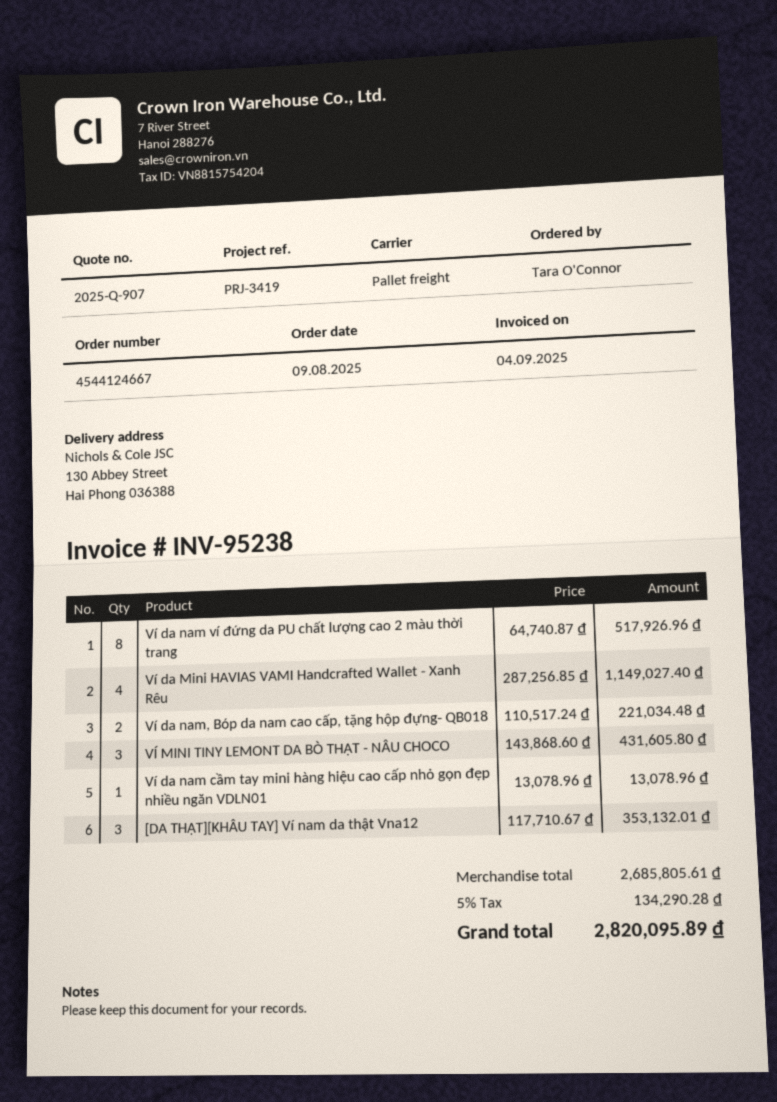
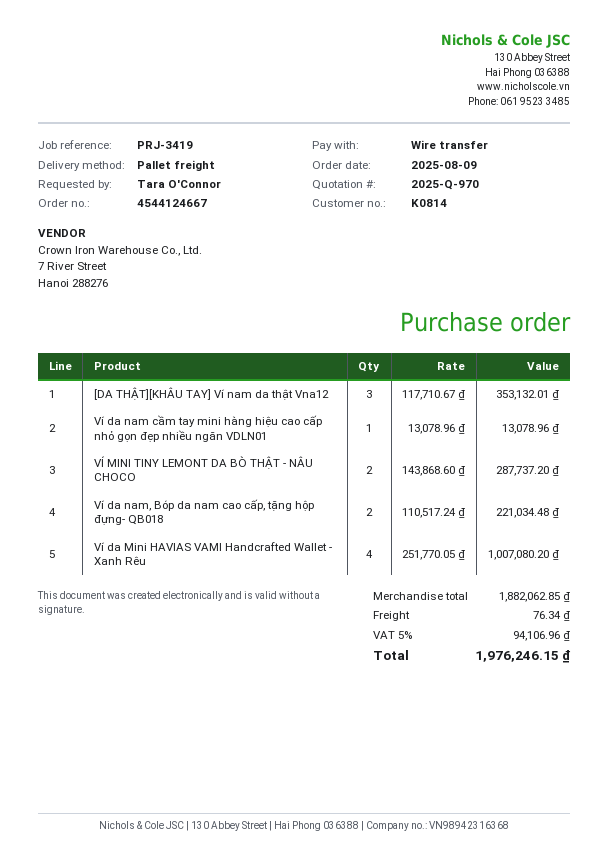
quote number: 2025-Q-907 -> 2025-Q-970
Ví da nam ví đứng da PU chất lượng cao 2 màu thời trang: 8 x 64740.87 = 517926.96 -> none
Ví da Mini HAVIAS VAMI Handcrafted Wallet - Xanh Rêu: 4 x 287256.85 = 1149027.40 -> 4 x 251770.05 = 1007080.20
VÍ MINI TINY LEMONT DA BÒ THẬT - NÂU CHOCO: 3 x 143868.60 = 431605.80 -> 2 x 143868.60 = 287737.20
subtotal: 2685805.61 -> 1882062.85
shipping: none -> 76.34
tax: 5% = 134290.28 -> 5% = 94106.96
total: 2820095.89 -> 1976246.15

